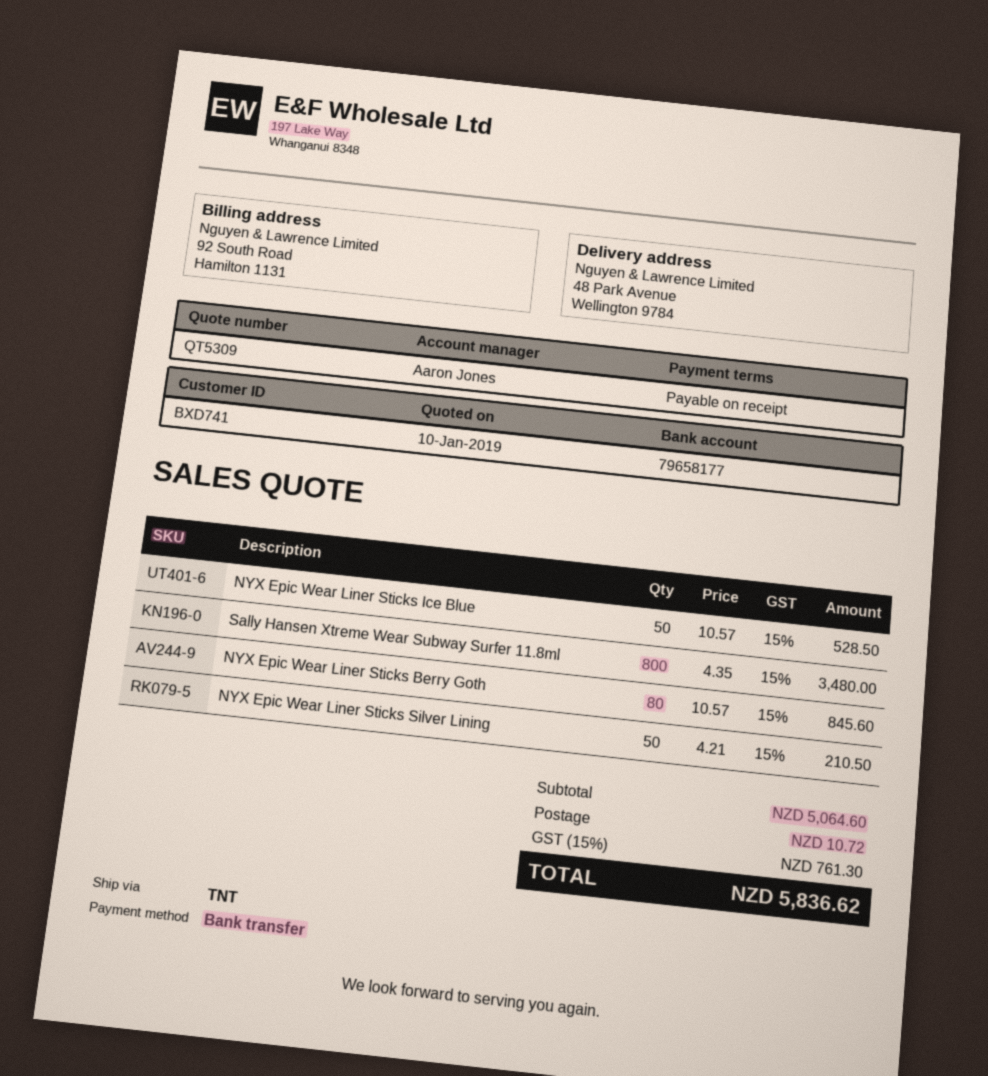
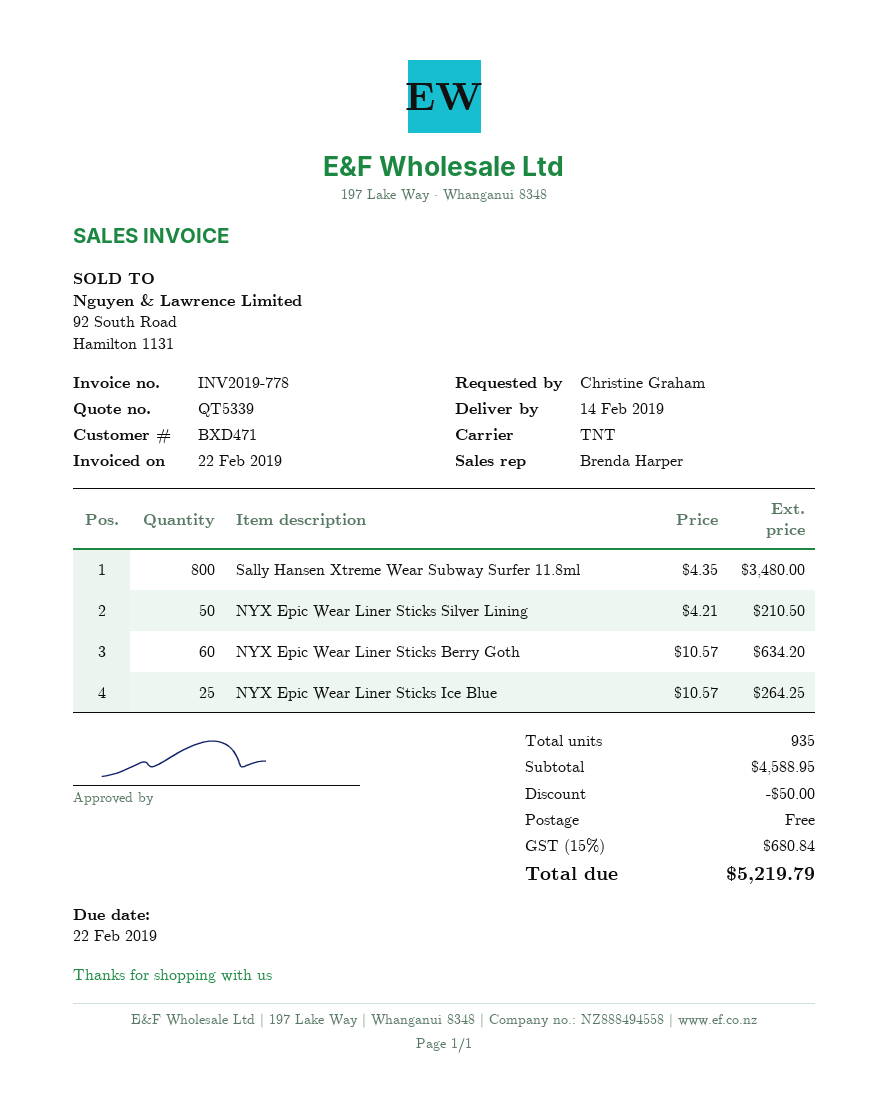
quote number: QT5309 -> QT5339
customer number: BXD741 -> BXD471
sales rep: Aaron Jones -> Brenda Harper
NYX Epic Wear Liner Sticks Ice Blue: 50 x 10.57 = 528.50 -> 25 x 10.57 = 264.25
NYX Epic Wear Liner Sticks Berry Goth: 80 x 10.57 = 845.60 -> 60 x 10.57 = 634.20
subtotal: 5064.60 -> 4588.95
discount: none -> 50.00
shipping: 10.72 -> 0.00
tax: 15% = 761.30 -> 15% = 680.84
total: 5836.62 -> 5219.79

